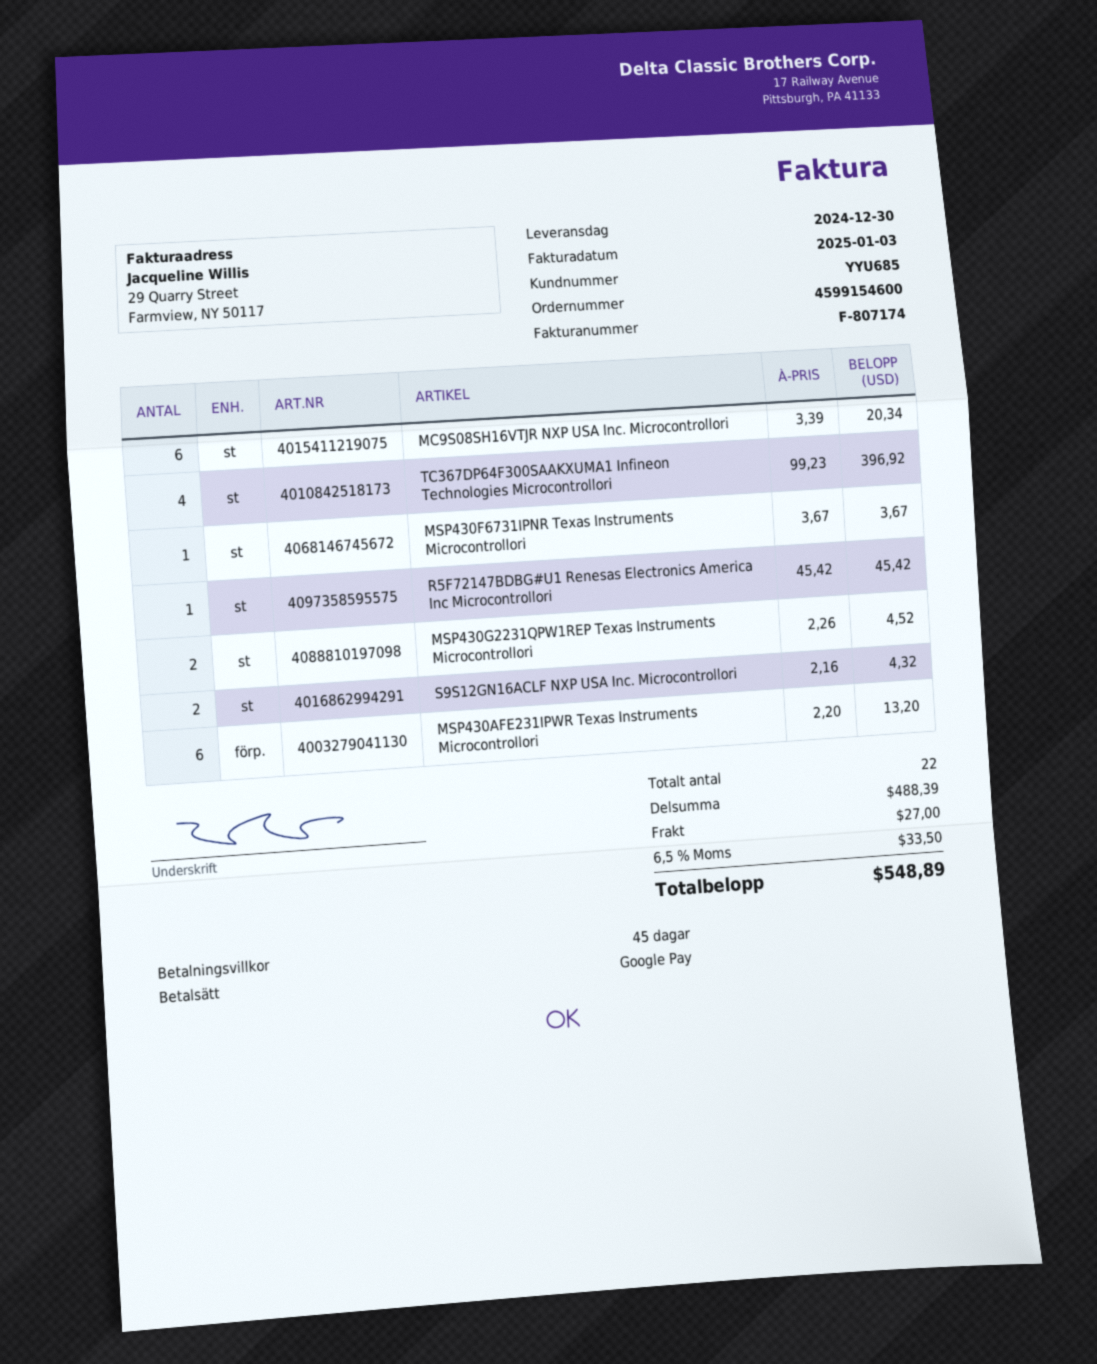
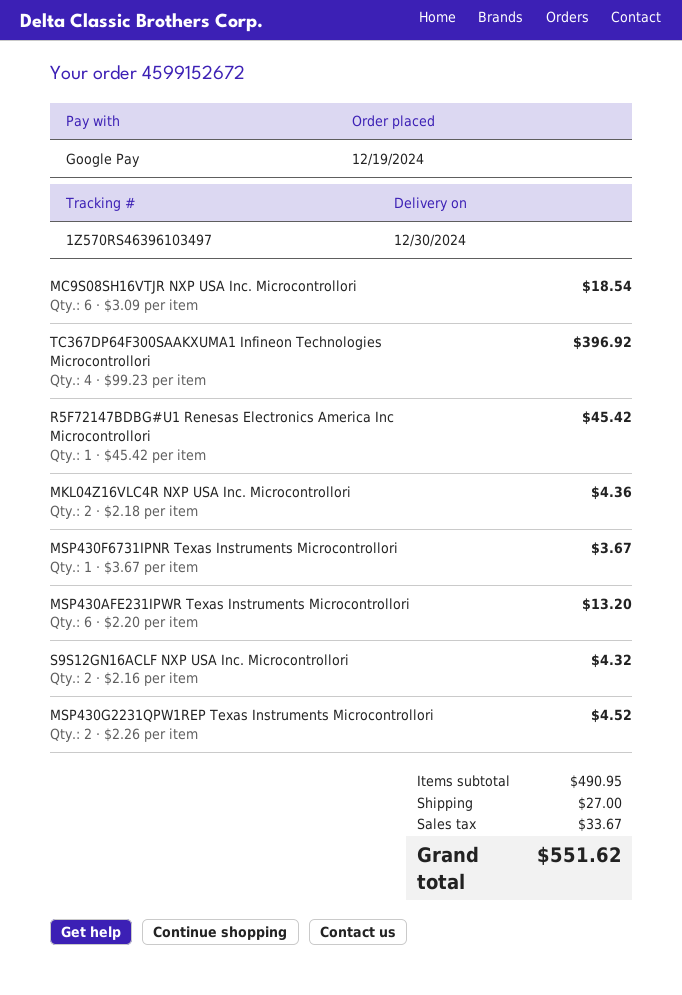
order number: 4599154600 -> 4599152672
MC9S08SH16VTJR NXP USA Inc. Microcontrollori: 6 x 3.39 = 20.34 -> 6 x 3.09 = 18.54
MKL04Z16VLC4R NXP USA Inc. Microcontrollori: none -> 2 x 2.18 = 4.36
subtotal: 488.39 -> 490.95
tax: 33.50 -> 33.67
total: 548.89 -> 551.62

